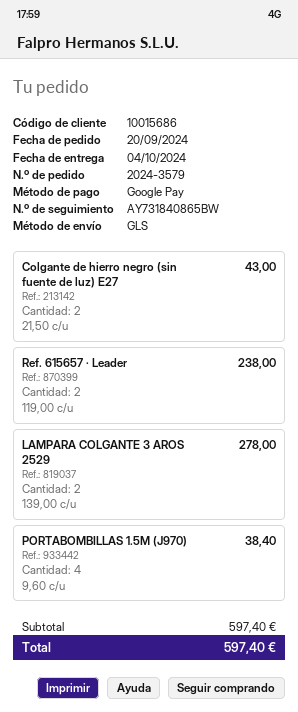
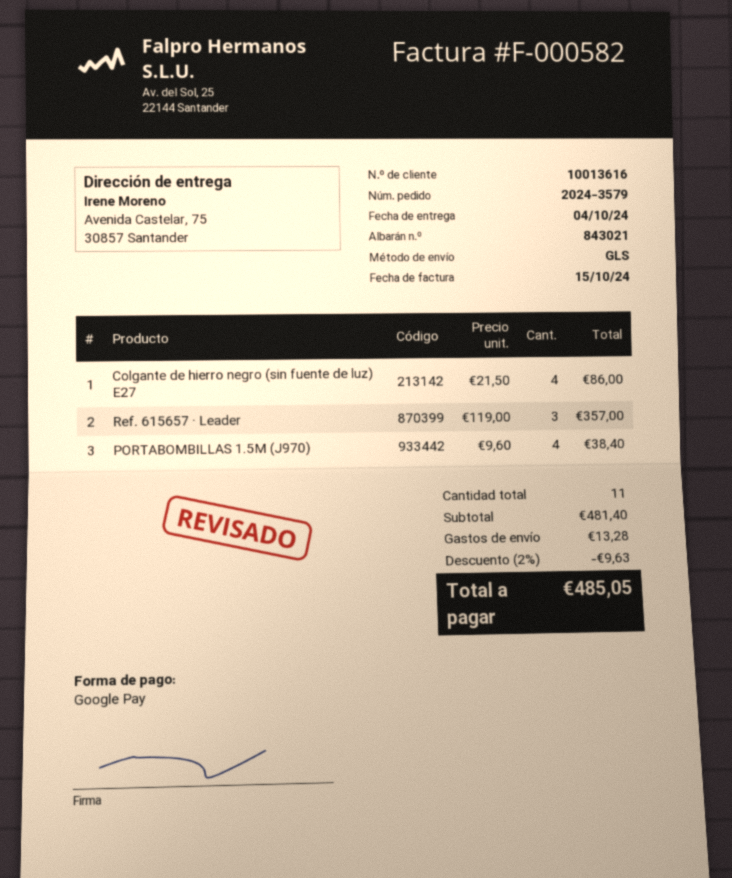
customer number: 10015686 -> 10013616
Colgante de hierro negro (sin fuente de luz) E27: 2 x 21.50 = 43.00 -> 4 x 21.50 = 86.00
Ref. 615657 · Leader: 2 x 119.00 = 238.00 -> 3 x 119.00 = 357.00
LAMPARA COLGANTE 3 AROS 2529: 2 x 139.00 = 278.00 -> none
subtotal: 597.40 -> 481.40
discount: none -> 2% = 9.63
shipping: none -> 13.28
total: 597.40 -> 485.05

